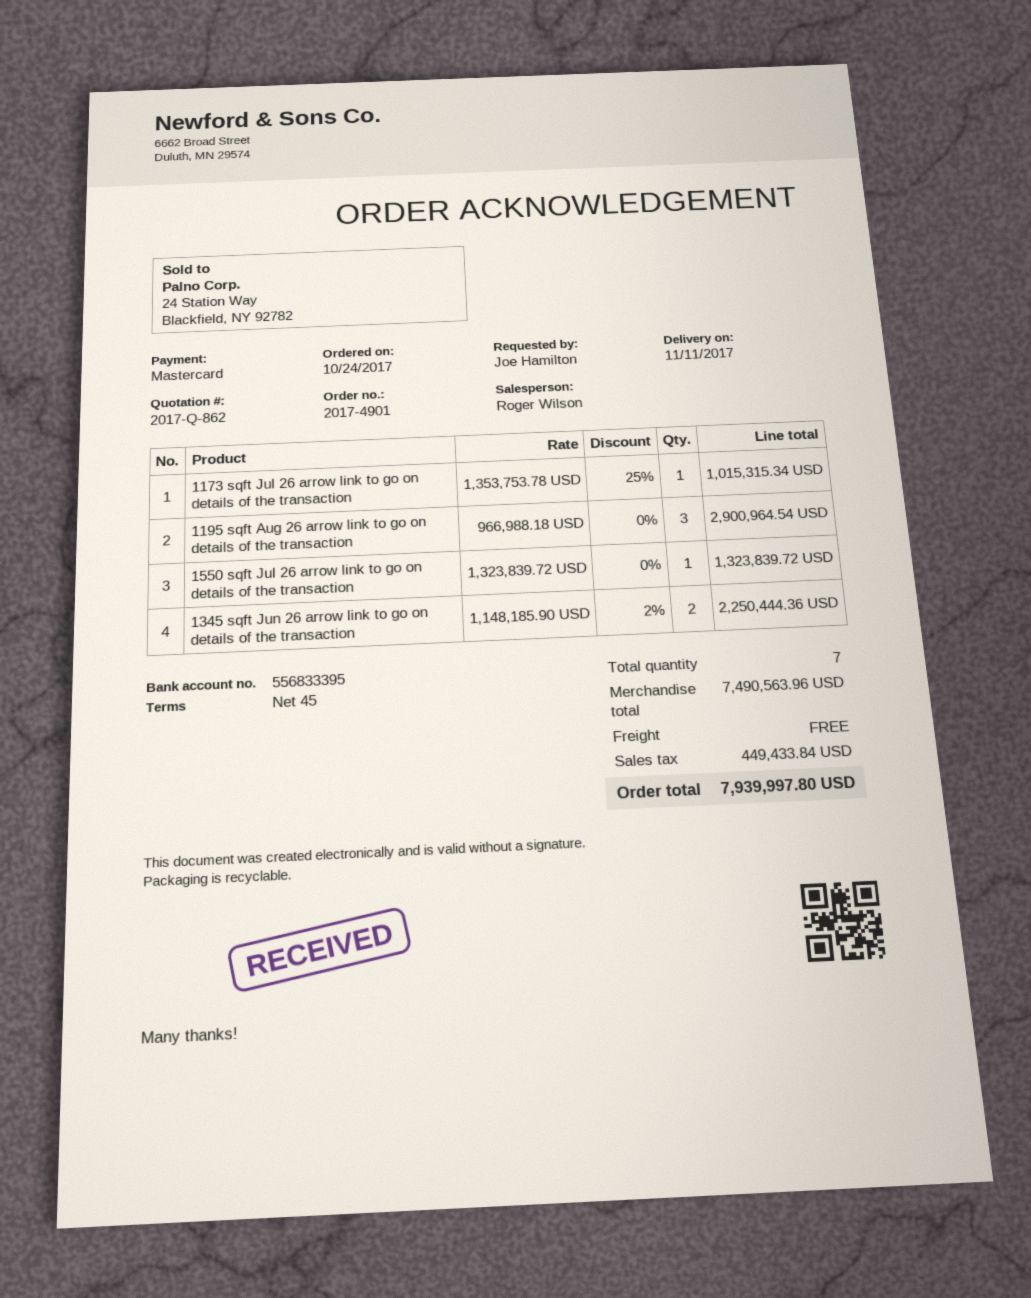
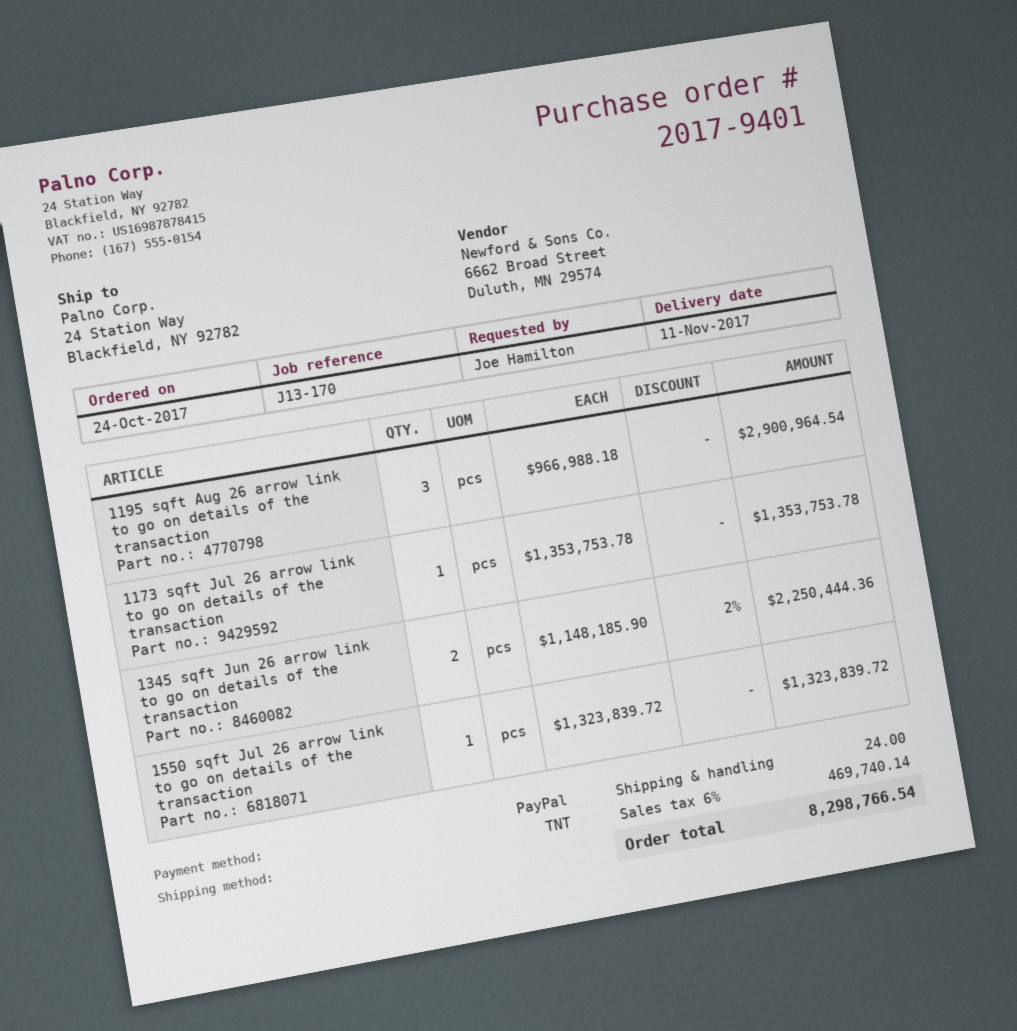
order number: 2017-4901 -> 2017-9401
payment method: Mastercard -> PayPal
1173 sqft Jul 26 arrow link to go on details of the transaction: 1 x 1353753.78 - 25% = 1015315.34 -> 1 x 1353753.78 = 1353753.78
shipping: 0.00 -> 24.00
tax: 449433.84 -> 469740.14
total: 7939997.80 -> 8298766.54

